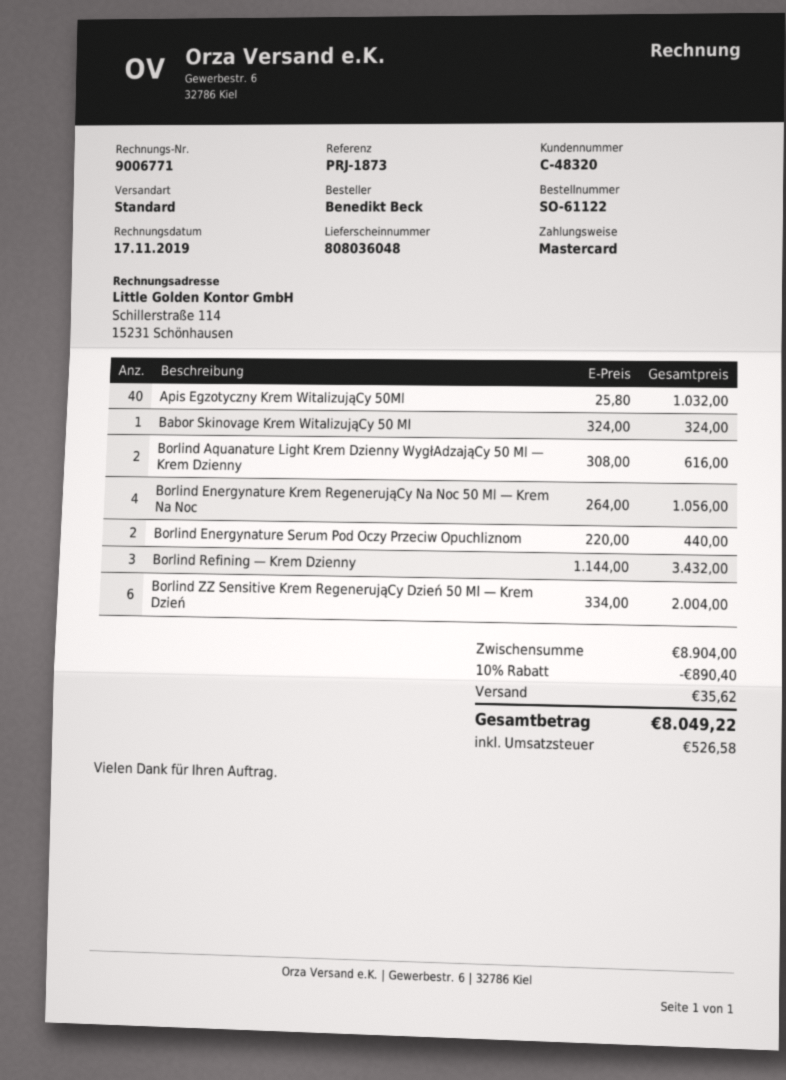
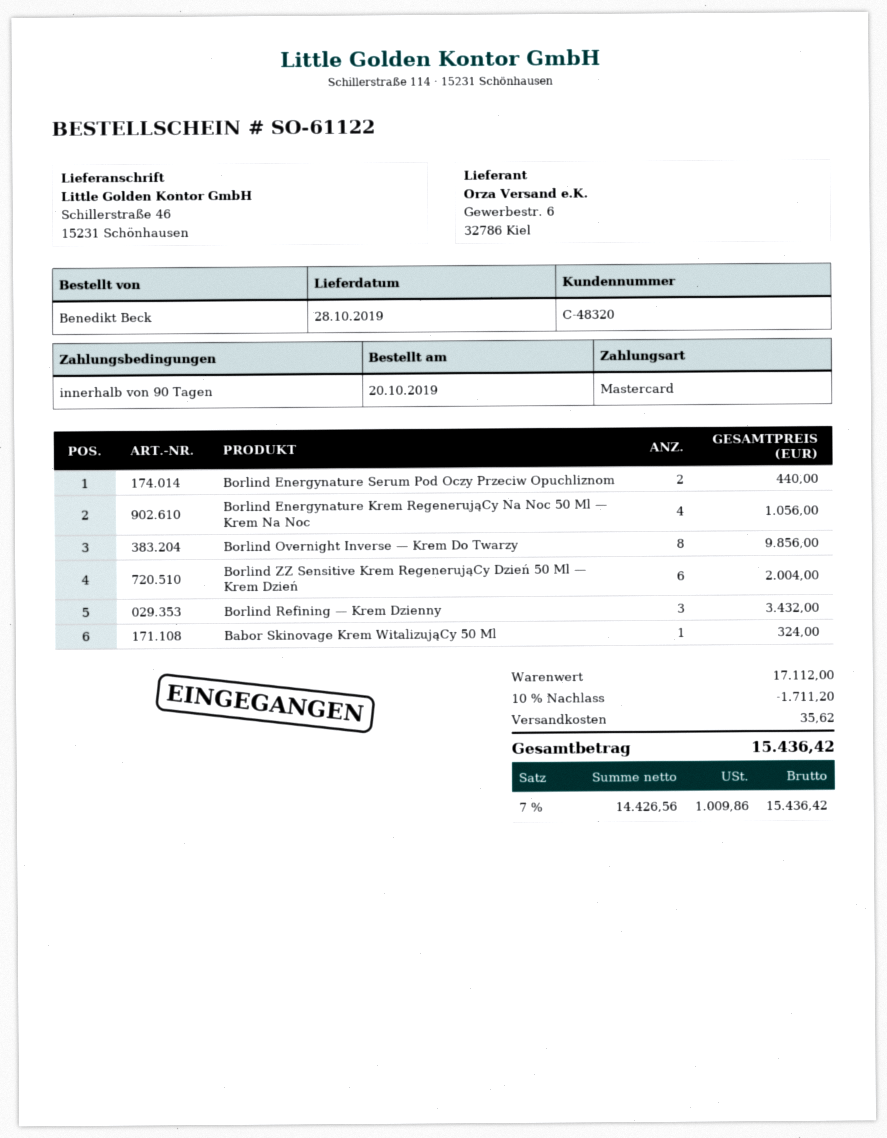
Apis Egzotyczny Krem WitalizująCy 50Ml: 40 for 1032.00 -> none
Borlind Aquanature Light Krem Dzienny WygłAdzająCy 50 Ml — Krem Dzienny: 2 for 616.00 -> none
Borlind Overnight Inverse — Krem Do Twarzy: none -> 8 for 9856.00
subtotal: 8904.00 -> 17112.00
discount: 10% = 890.40 -> 10% = 1711.20
tax: 526.58 -> 1009.86
total: 8049.22 -> 15436.42

